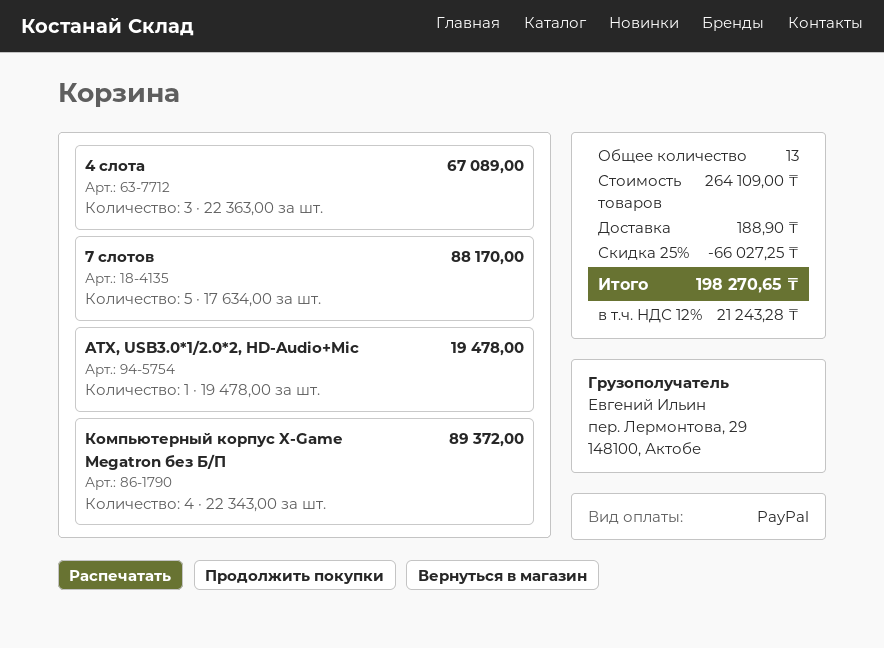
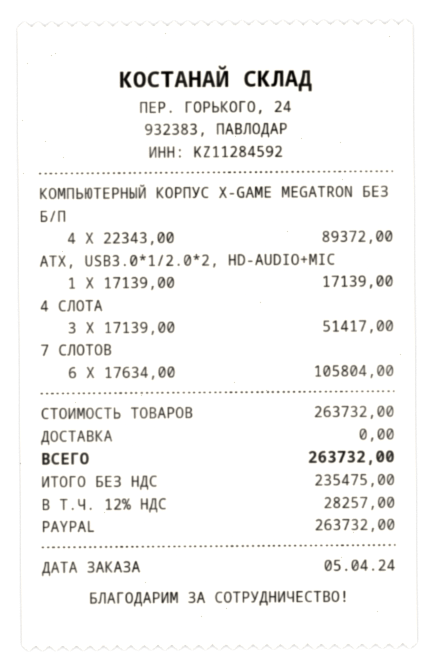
4 слота: 3 x 22363.00 = 67089.00 -> 3 x 17139.00 = 51417.00
7 слотов: 5 x 17634.00 = 88170.00 -> 6 x 17634.00 = 105804.00
ATX, USB3.0*1/2.0*2, HD-Audio+Mic: 1 x 19478.00 = 19478.00 -> 1 x 17139.00 = 17139.00
subtotal: 264109.00 -> 263732.00
discount: 25% = 66027.25 -> none
shipping: 188.90 -> 0.00
tax: 12% = 21243.28 -> 12% = 28257.00
total: 198270.65 -> 263732.00

